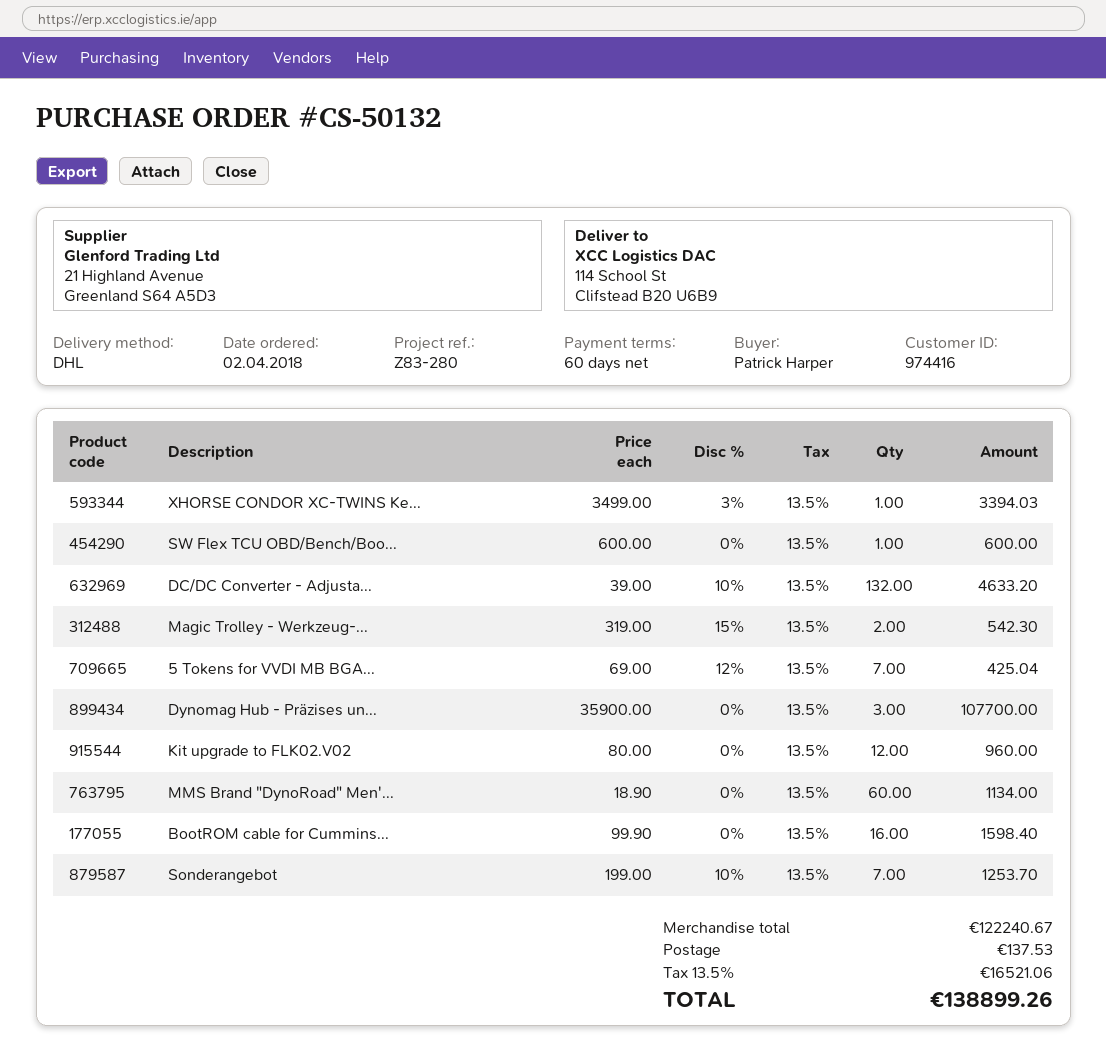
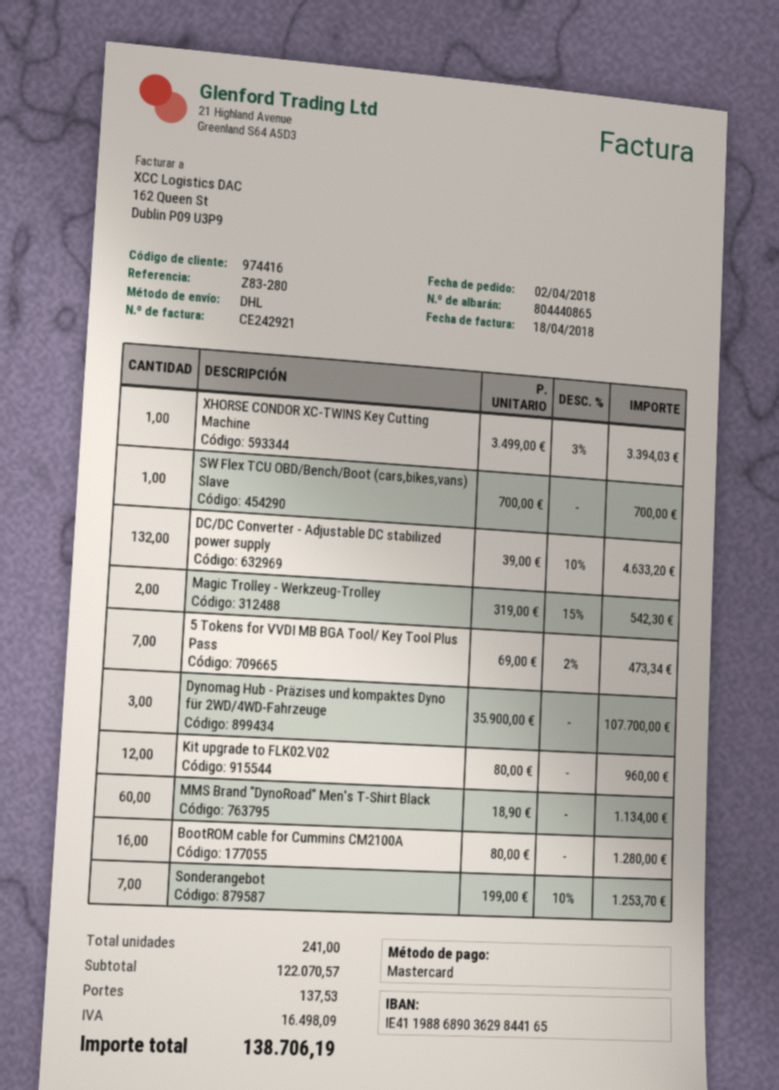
SW Flex TCU OBD/Bench/Boo...: 1 x 600.00 = 600.00 -> 1 x 700.00 = 700.00
5 Tokens for VVDI MB BGA...: 7 x 69.00 - 12% = 425.04 -> 7 x 69.00 - 2% = 473.34
BootROM cable for Cummins...: 16 x 99.90 = 1598.40 -> 16 x 80.00 = 1280.00
subtotal: 122240.67 -> 122070.57
tax: 16521.06 -> 16498.09
total: 138899.26 -> 138706.19

